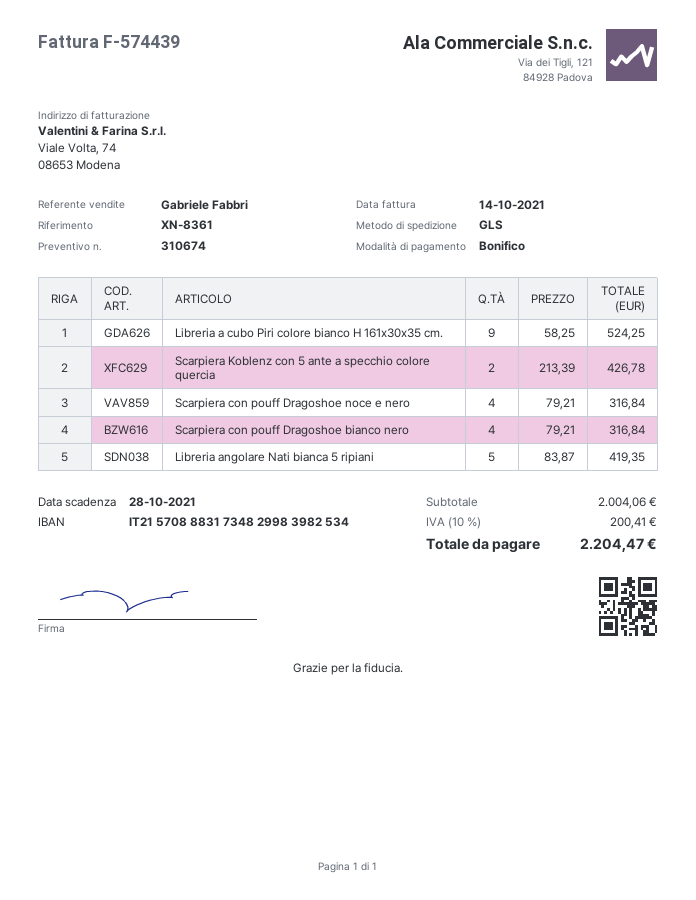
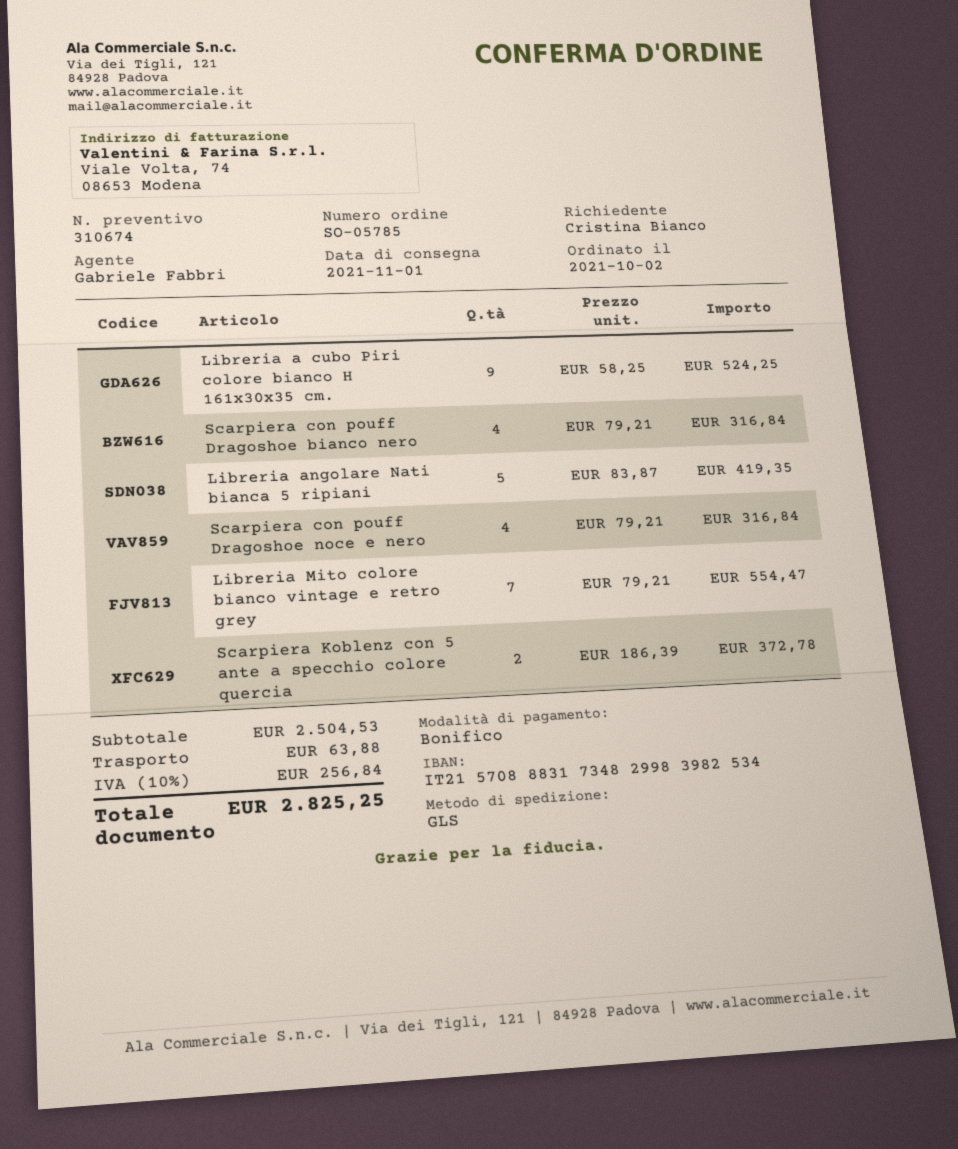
Scarpiera Koblenz con 5 ante a specchio colore quercia: 2 x 213.39 = 426.78 -> 2 x 186.39 = 372.78
Libreria Mito colore bianco vintage e retro grey: none -> 7 x 79.21 = 554.47
subtotal: 2004.06 -> 2504.53
shipping: none -> 63.88
tax: 10% = 200.41 -> 10% = 256.84
total: 2204.47 -> 2825.25

